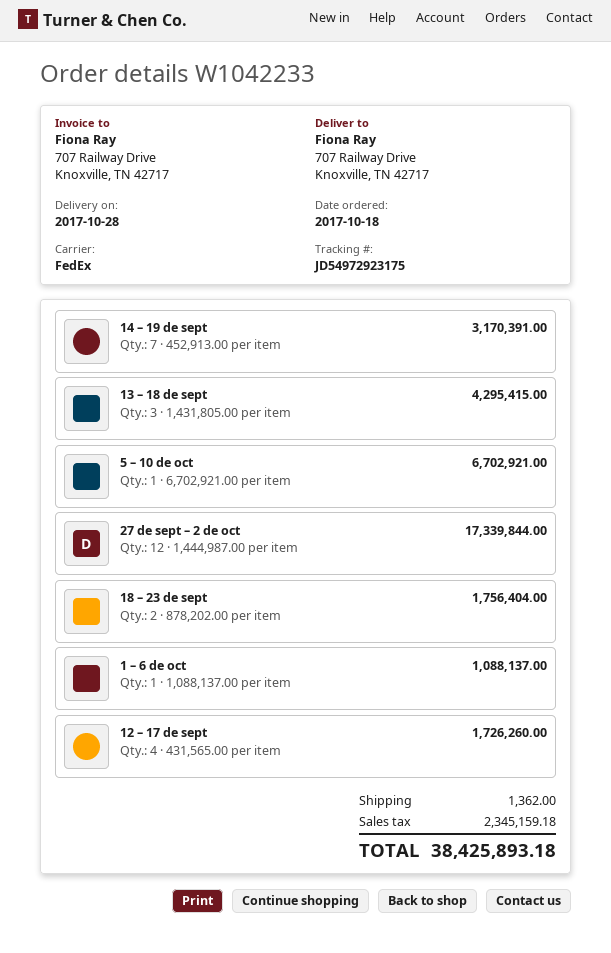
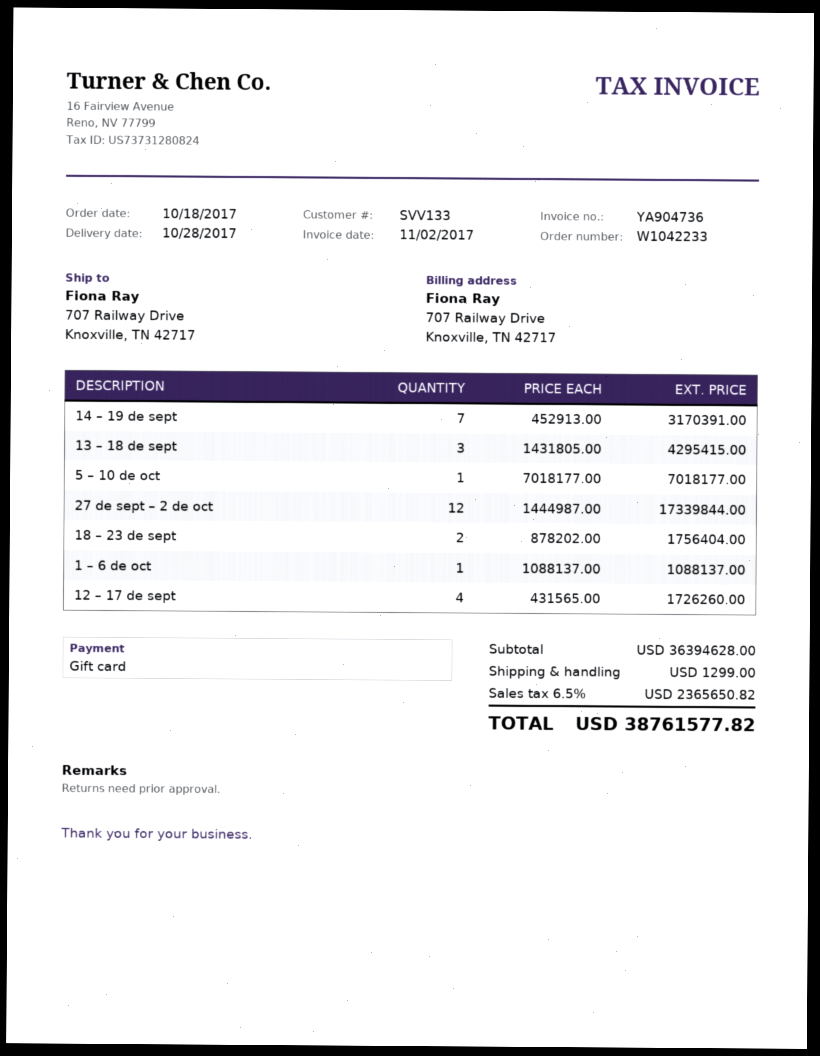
5 – 10 de oct: 1 x 6702921.00 = 6702921.00 -> 1 x 7018177.00 = 7018177.00
shipping: 1362.00 -> 1299.00
tax: 2345159.18 -> 2365650.82
total: 38425893.18 -> 38761577.82

